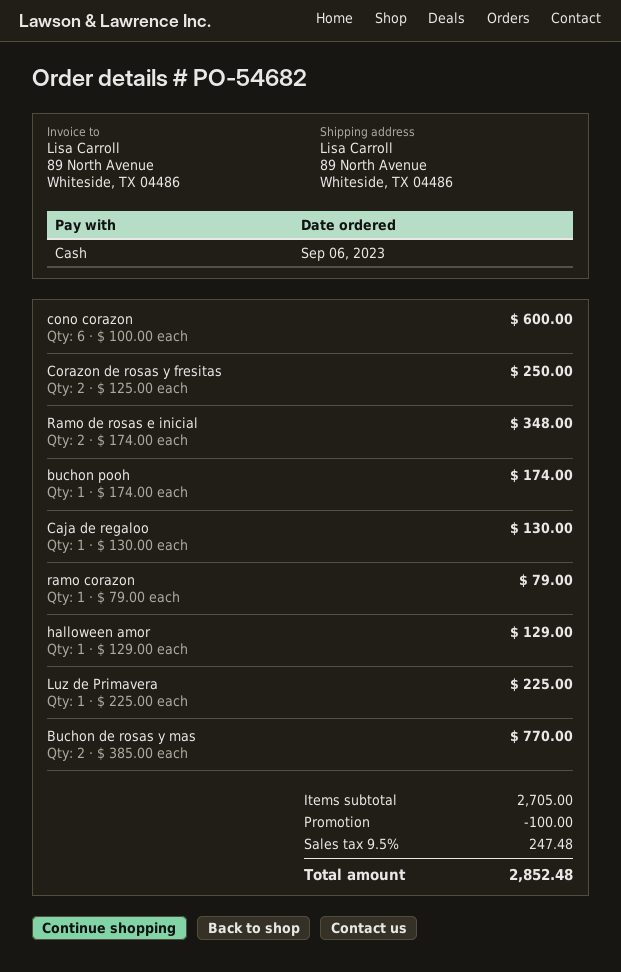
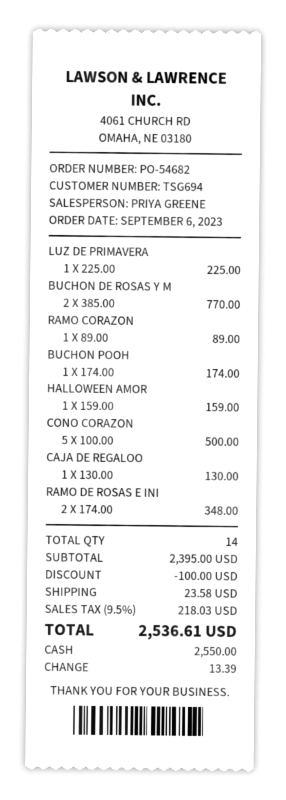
cono corazon: 6 x 100.00 = 600.00 -> 5 x 100.00 = 500.00
Corazon de rosas y fresitas: 2 x 125.00 = 250.00 -> none
ramo corazon: 1 x 79.00 = 79.00 -> 1 x 89.00 = 89.00
halloween amor: 1 x 129.00 = 129.00 -> 1 x 159.00 = 159.00
subtotal: 2705.00 -> 2395.00
shipping: none -> 23.58
tax: 9.5% = 247.48 -> 9.5% = 218.03
total: 2852.48 -> 2536.61

